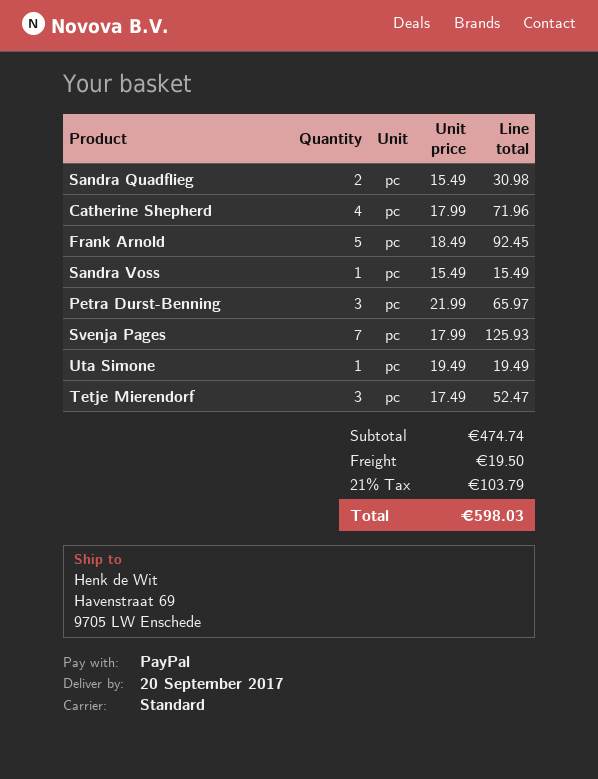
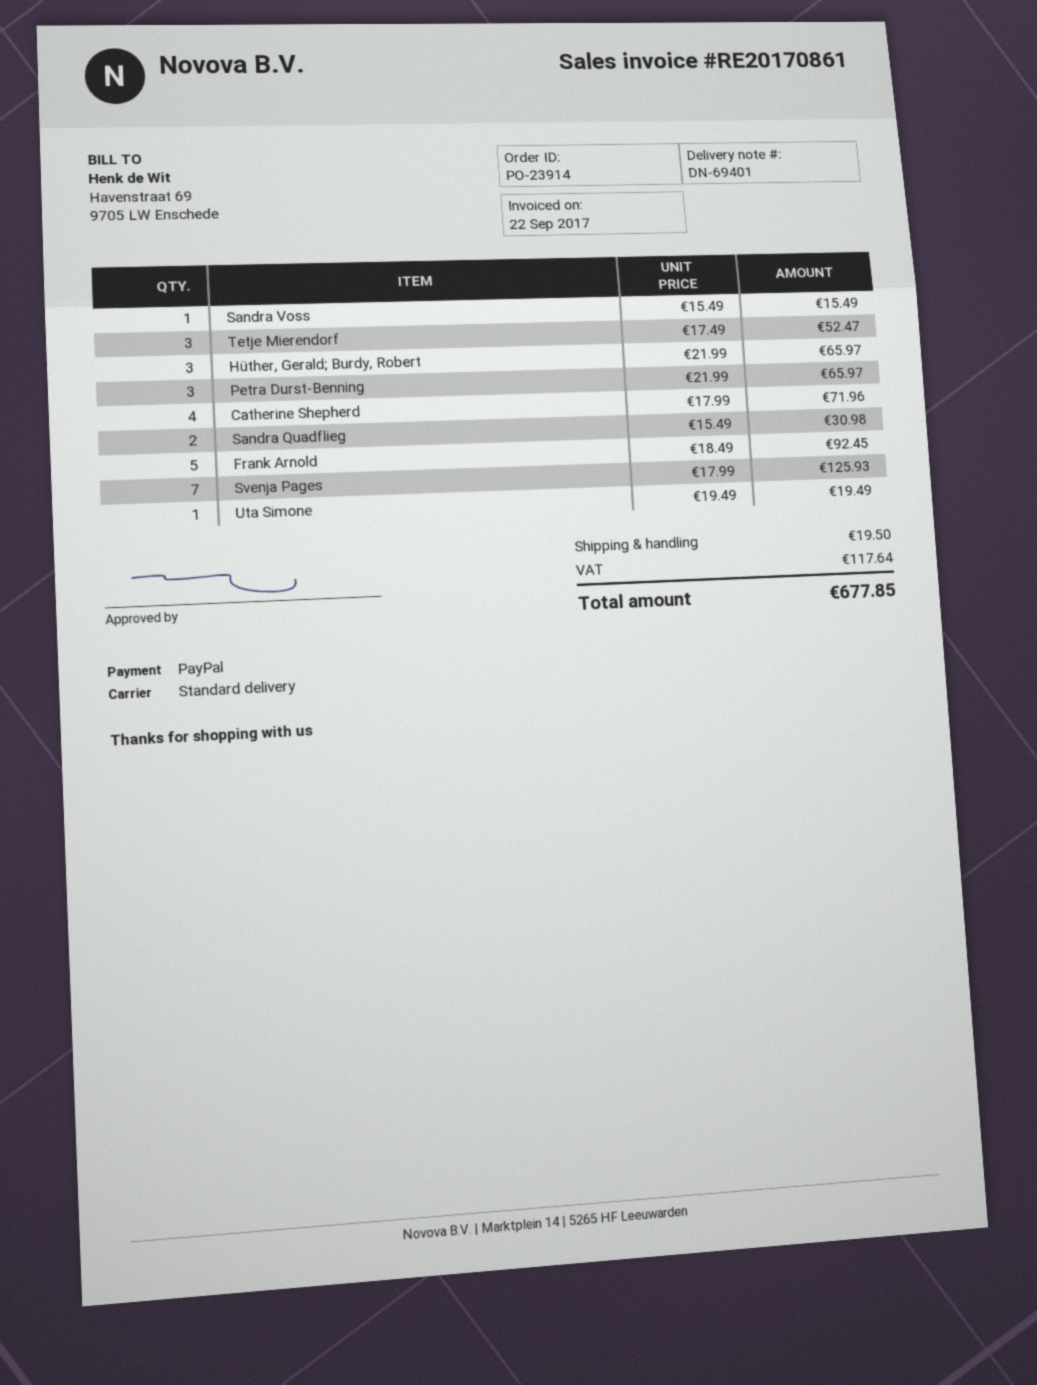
Hüther, Gerald; Burdy, Robert: none -> 3 x 21.99 = 65.97
tax: 103.79 -> 117.64
total: 598.03 -> 677.85

